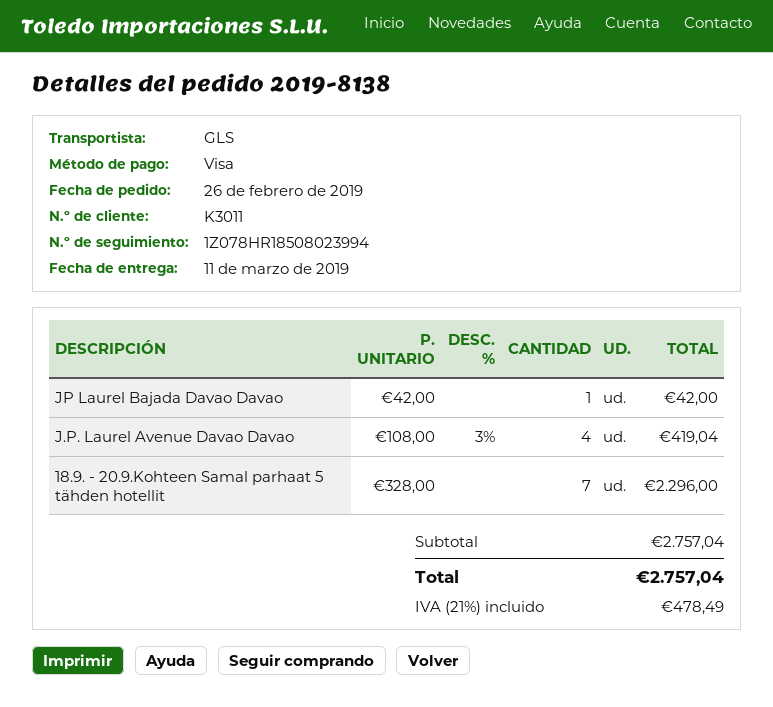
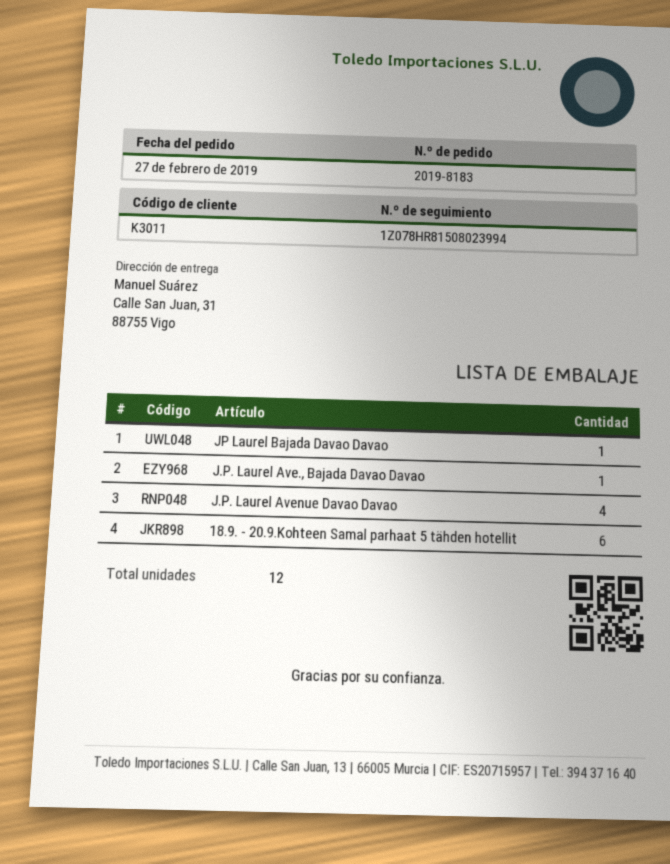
order number: 2019-8138 -> 2019-8183
order date: 2019-02-26 -> 2019-02-27
tracking number: 1Z078HR18508023994 -> 1Z078HR81508023994
18.9. - 20.9.Kohteen Samal parhaat 5 tähden hotellit: 7 -> 6
J.P. Laurel Ave., Bajada Davao Davao: none -> 1

